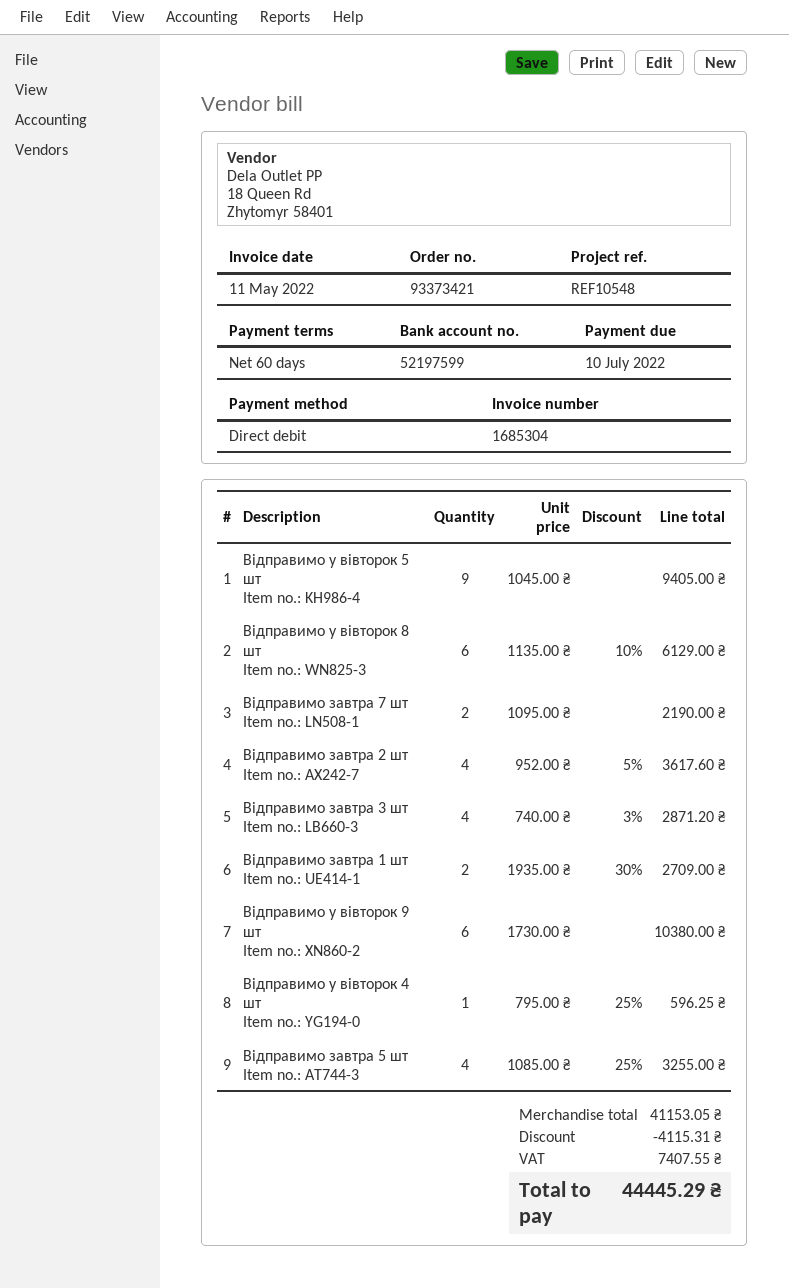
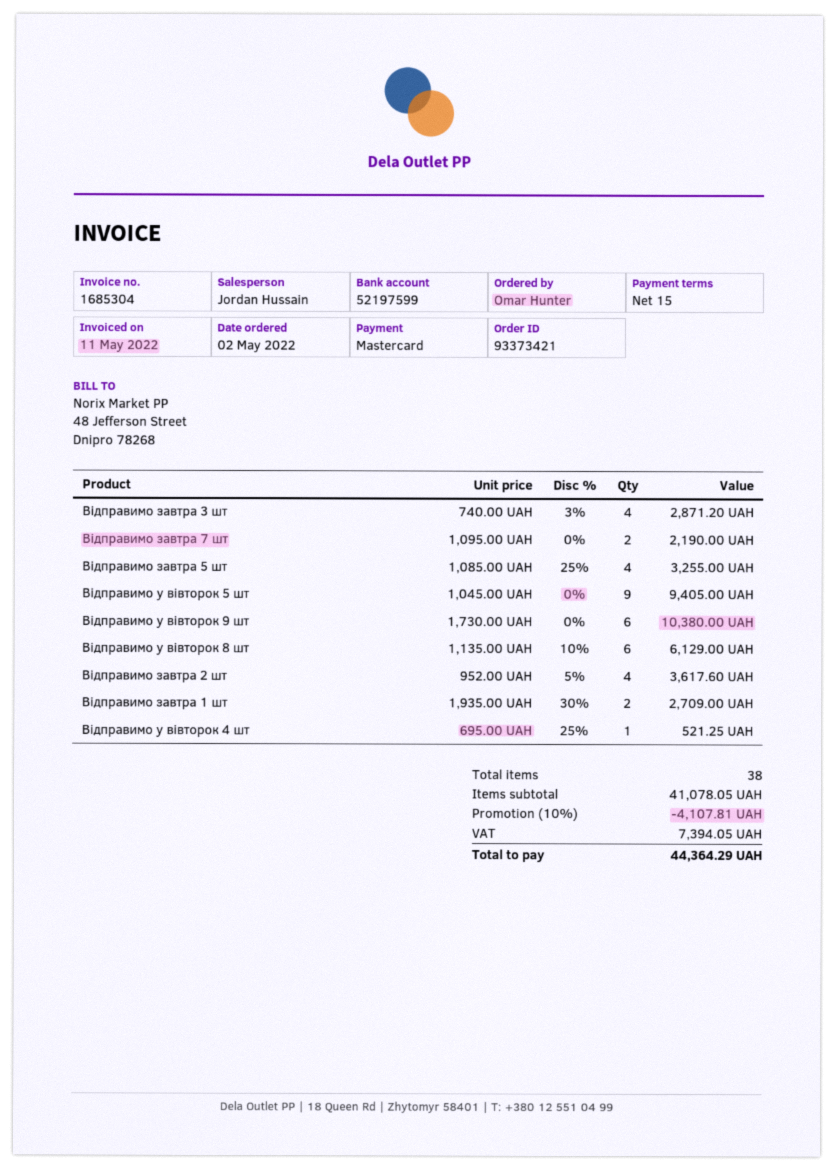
payment terms: 60 days -> 15 days
payment method: direct debit -> Mastercard
Відправимо у вівторок 4 шт: 1 x 795.00 - 25% = 596.25 -> 1 x 695.00 - 25% = 521.25
subtotal: 41153.05 -> 41078.05
discount: 4115.31 -> 4107.81
tax: 7407.55 -> 7394.05
total: 44445.29 -> 44364.29

